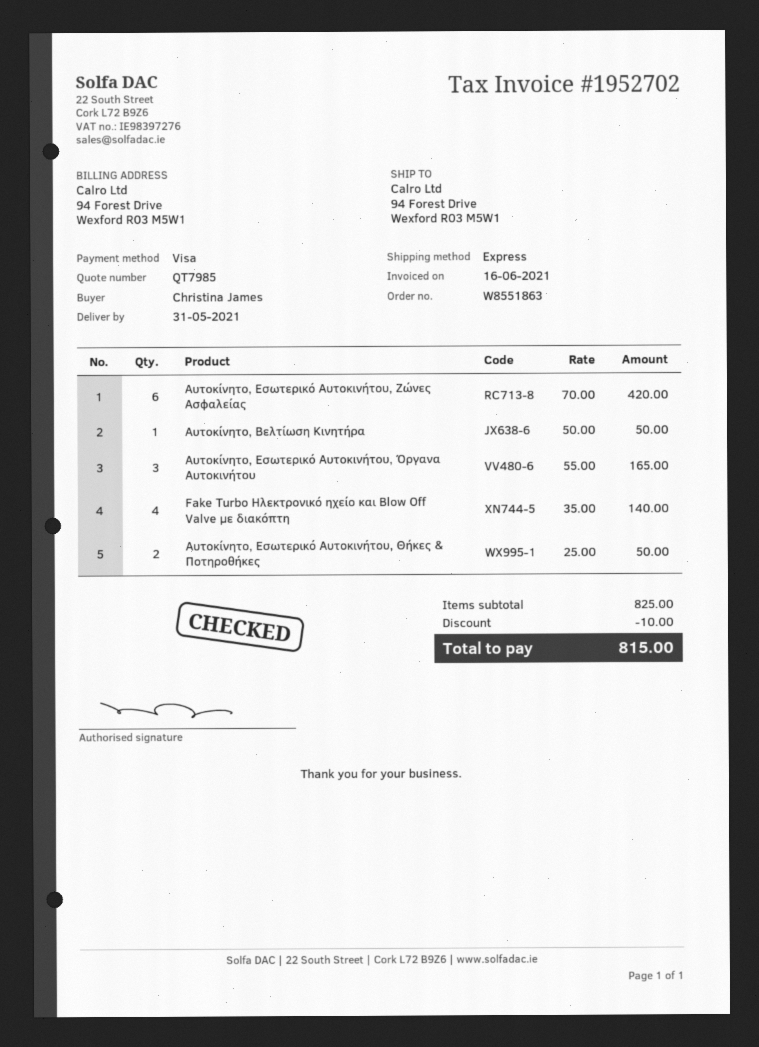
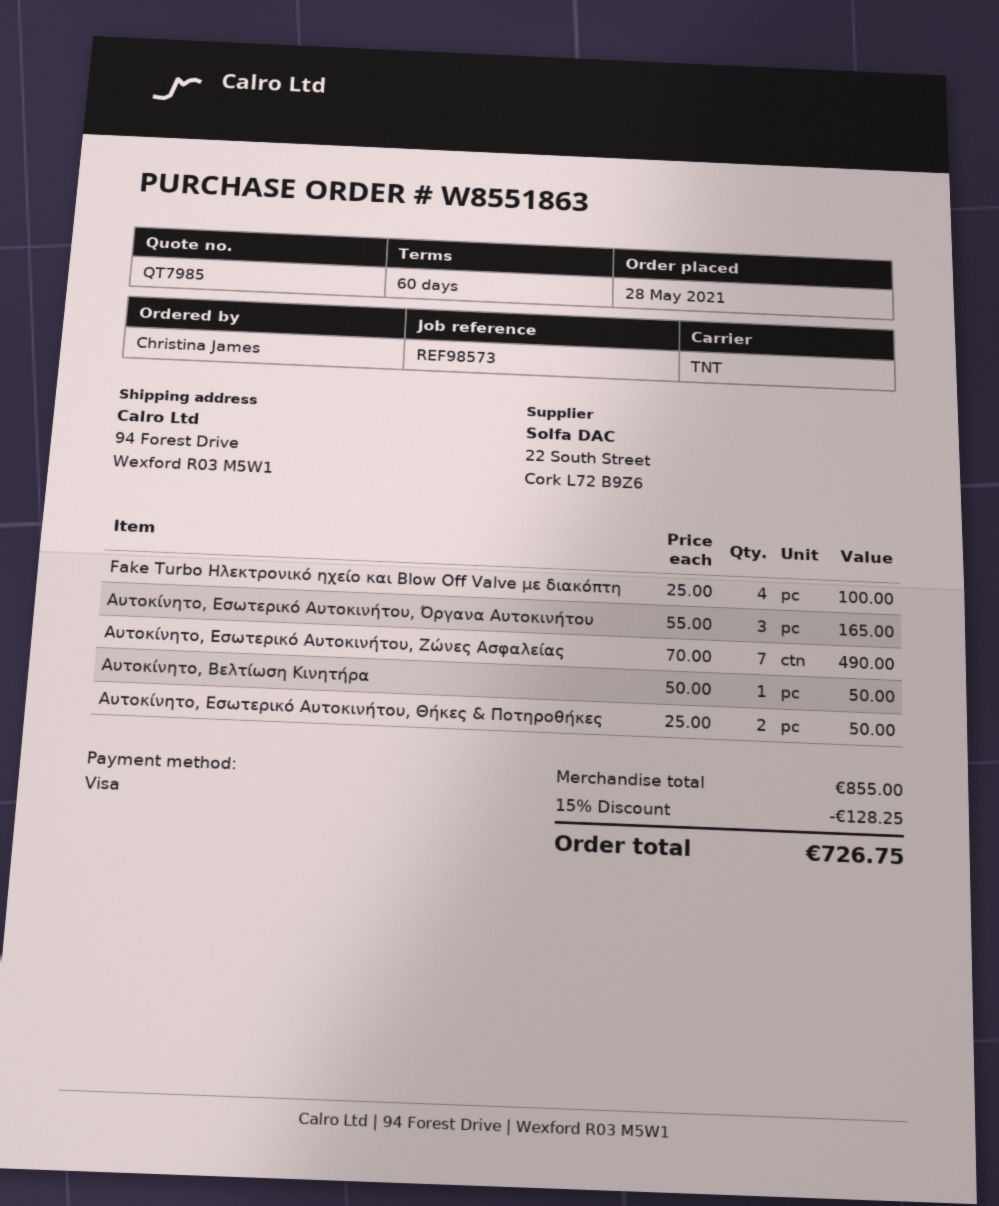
shipping method: express -> TNT
Αυτοκίνητο, Εσωτερικό Αυτοκινήτου, Ζώνες Ασφαλείας: 6 x 70.00 = 420.00 -> 7 x 70.00 = 490.00
Fake Turbo Ηλεκτρονικό ηχείο και Blow Off Valve με διακόπτη: 4 x 35.00 = 140.00 -> 4 x 25.00 = 100.00
subtotal: 825.00 -> 855.00
discount: 10.00 -> 128.25
total: 815.00 -> 726.75

